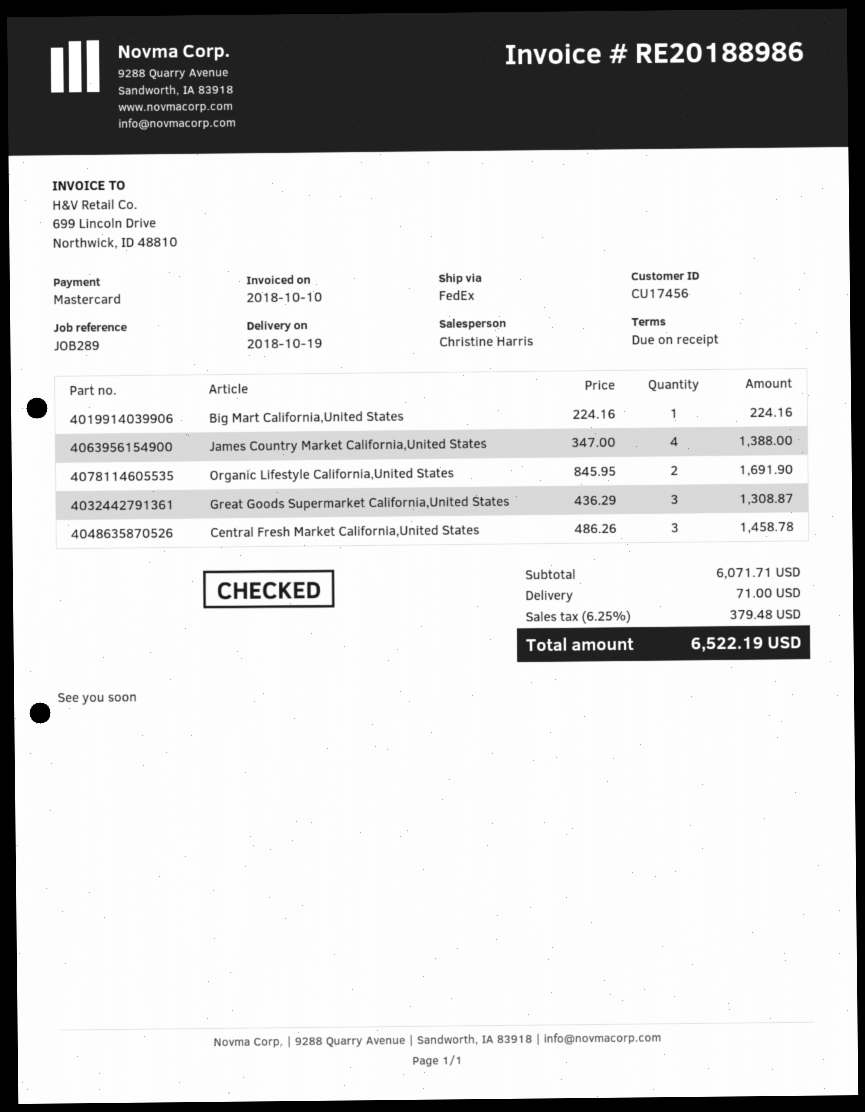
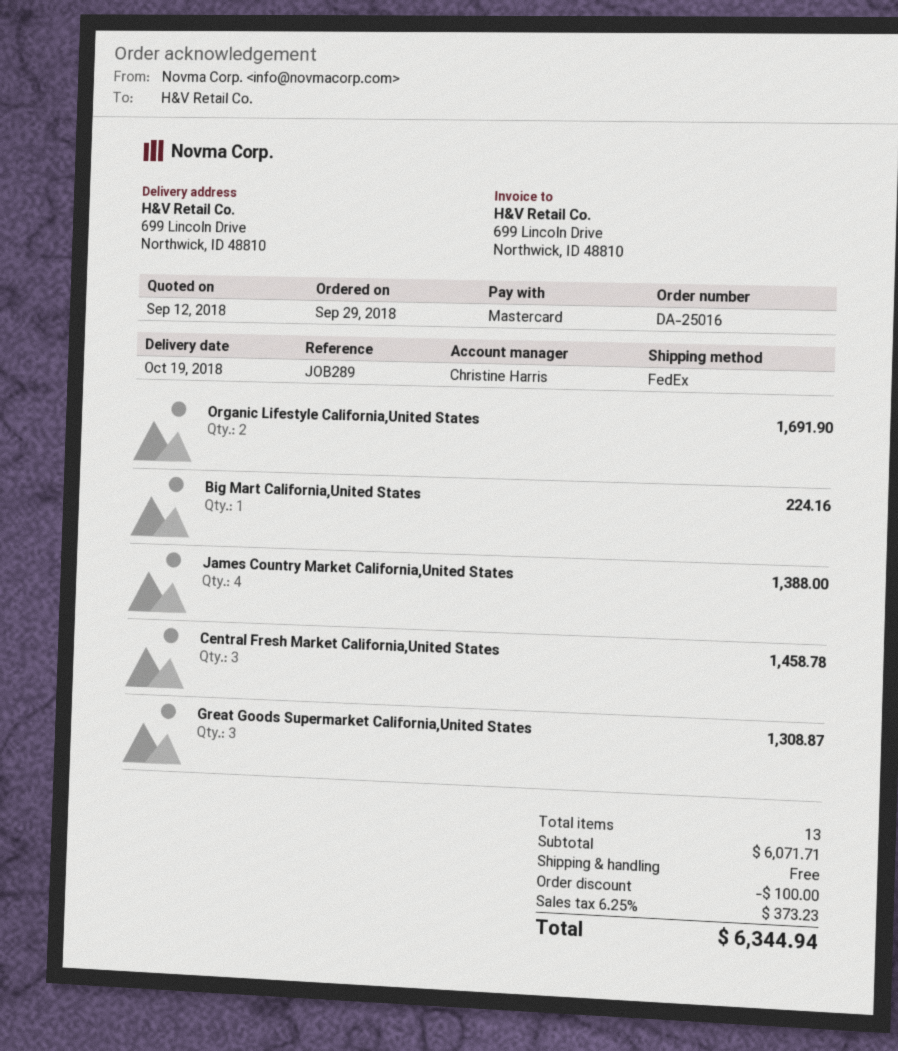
discount: none -> 100.00
shipping: 71.00 -> 0.00
tax: 6.25% = 379.48 -> 6.25% = 373.23
total: 6522.19 -> 6344.94

